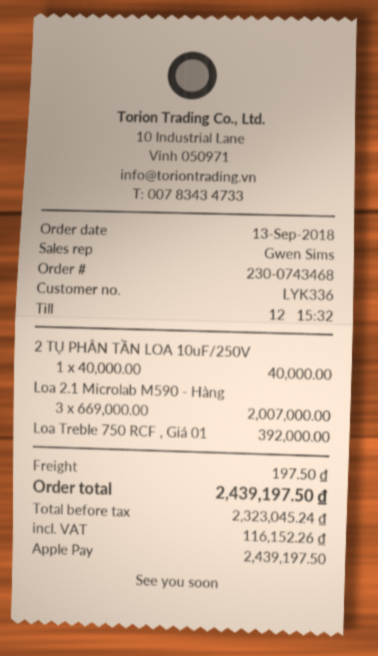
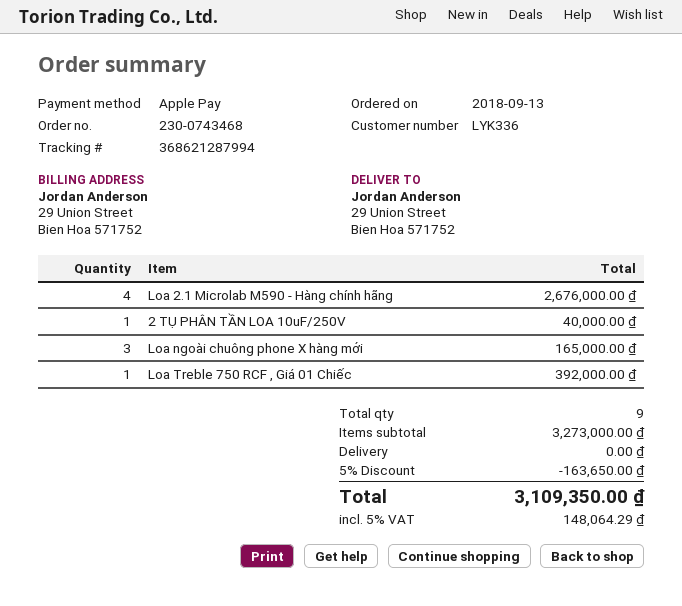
Loa 2.1 Microlab M590 - Hàng: 3 for 2007000.00 -> 4 for 2676000.00
Loa ngoài chuông phone X hàng mới: none -> 3 for 165000.00
discount: none -> 5% = 163650.00
shipping: 197.50 -> 0.00
tax: 116152.26 -> 148064.29
total: 2439197.50 -> 3109350.00

